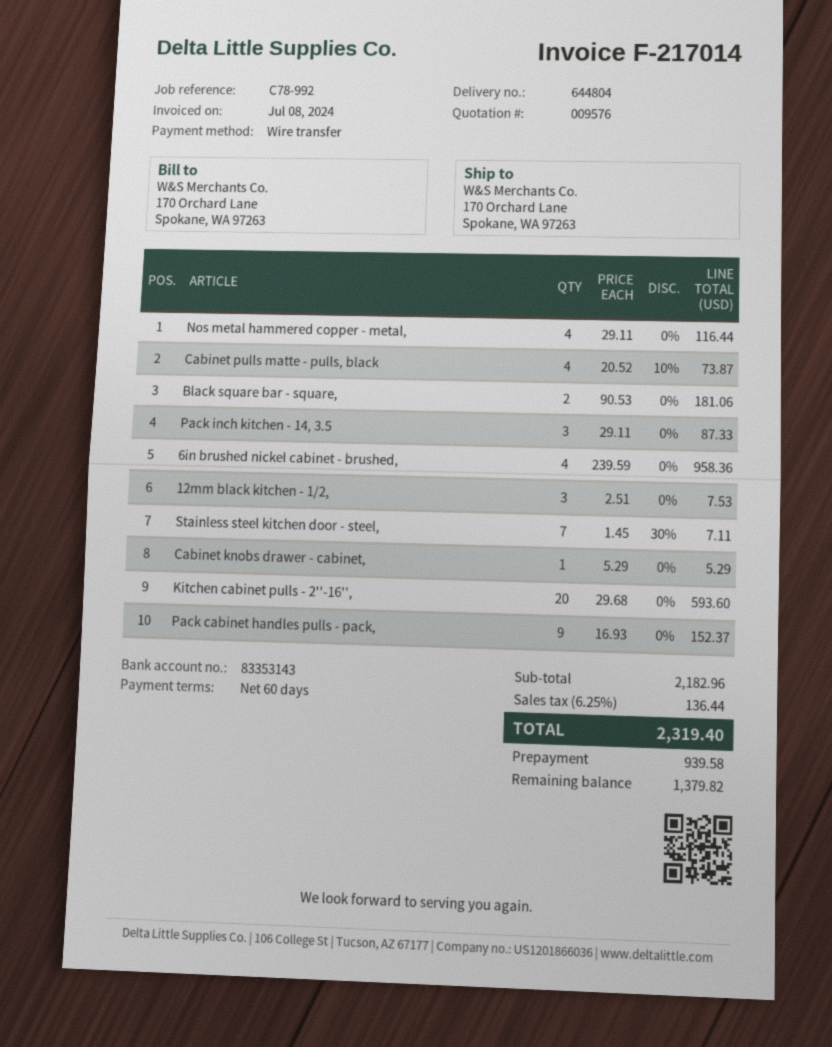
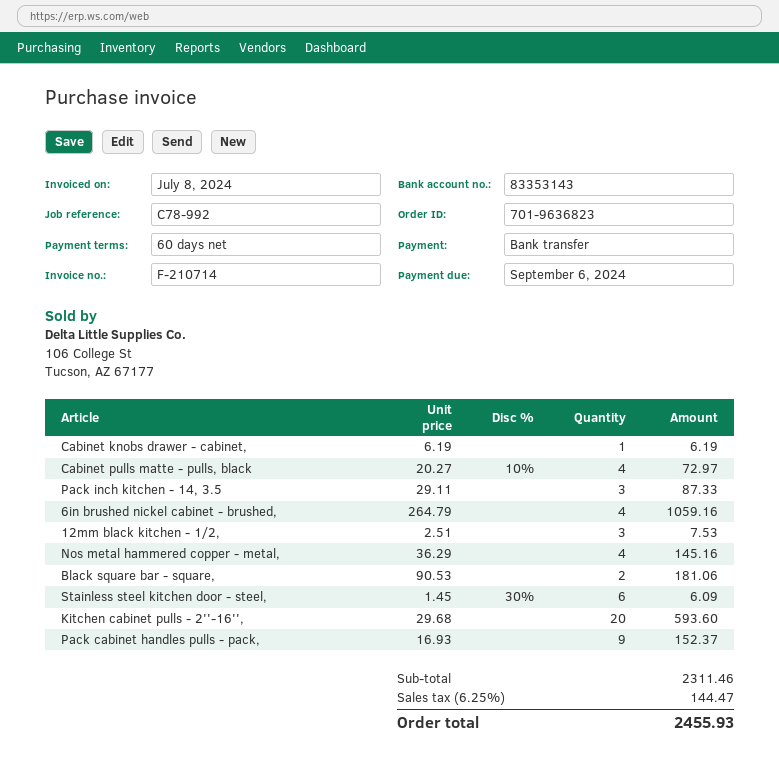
invoice number: F-217014 -> F-210714
Nos metal hammered copper - metal,: 4 x 29.11 = 116.44 -> 4 x 36.29 = 145.16
Cabinet pulls matte - pulls, black: 4 x 20.52 - 10% = 73.87 -> 4 x 20.27 - 10% = 72.97
6in brushed nickel cabinet - brushed,: 4 x 239.59 = 958.36 -> 4 x 264.79 = 1059.16
Stainless steel kitchen door - steel,: 7 x 1.45 - 30% = 7.11 -> 6 x 1.45 - 30% = 6.09
Cabinet knobs drawer - cabinet,: 1 x 5.29 = 5.29 -> 1 x 6.19 = 6.19
subtotal: 2182.96 -> 2311.46
tax: 6.25% = 136.44 -> 6.25% = 144.47
total: 2319.40 -> 2455.93

